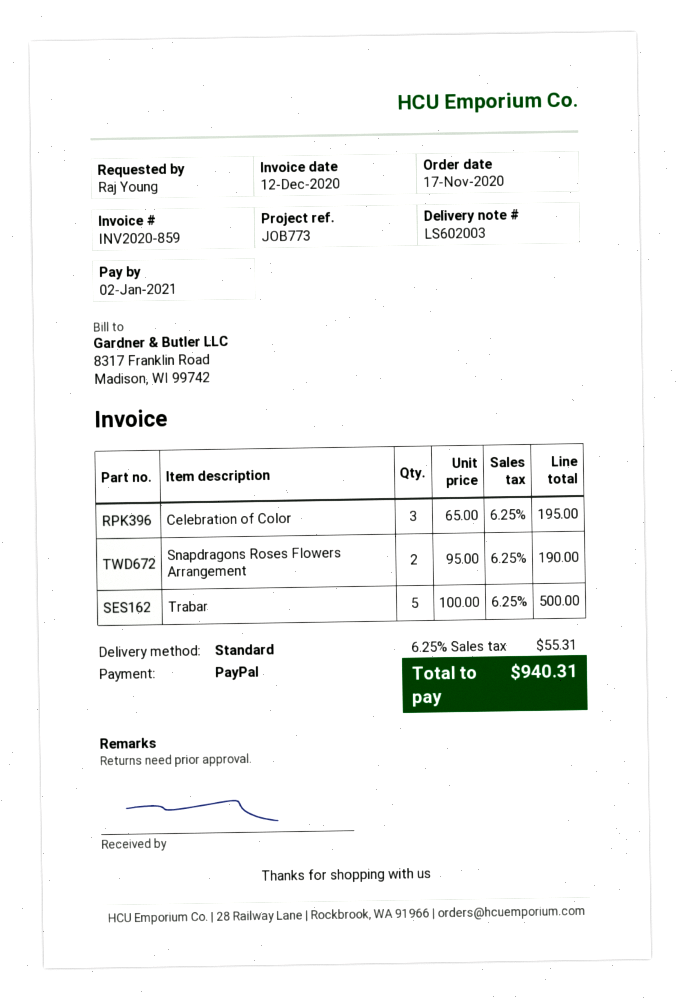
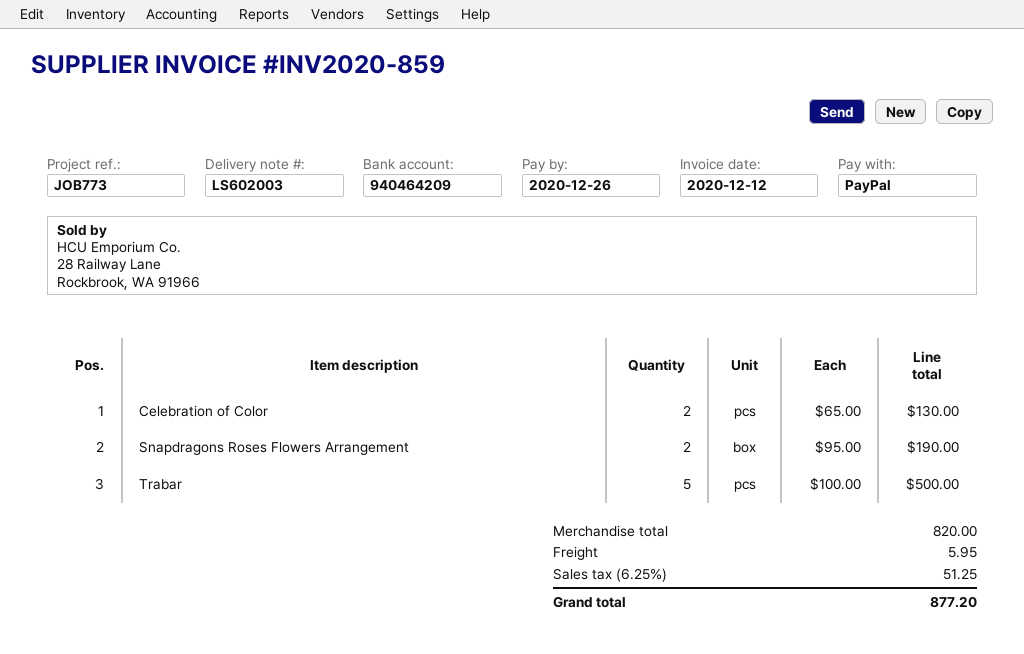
due date: 2021-01-02 -> 2020-12-26
Celebration of Color: 3 x 65.00 = 195.00 -> 2 x 65.00 = 130.00
shipping: none -> 5.95
tax: 6.25% = 55.31 -> 6.25% = 51.25
total: 940.31 -> 877.20

